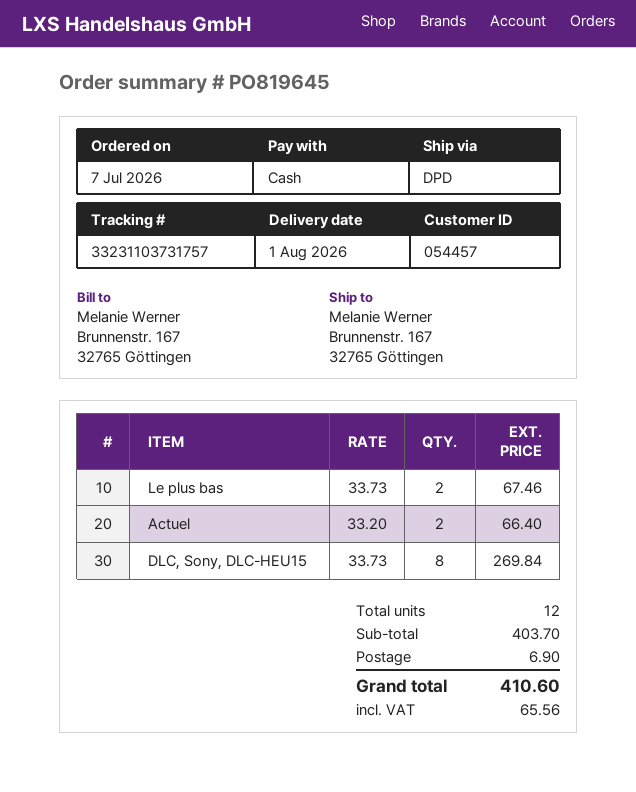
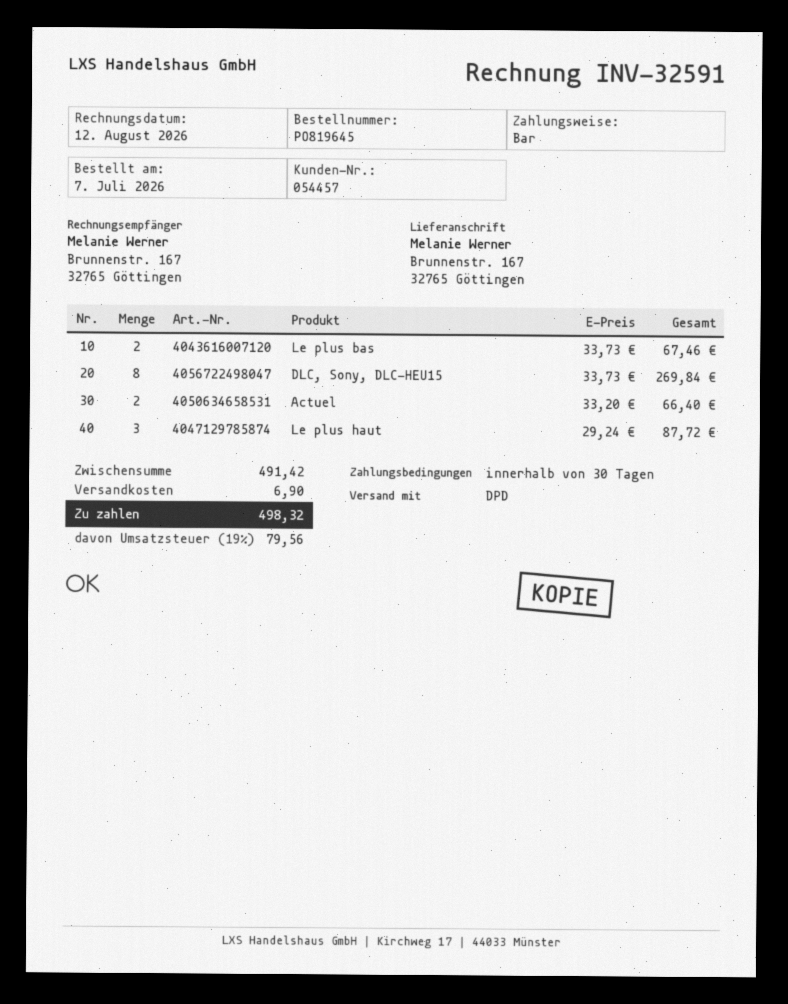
Le plus haut: none -> 3 x 29.24 = 87.72
subtotal: 403.70 -> 491.42
tax: 65.56 -> 79.56
total: 410.60 -> 498.32

